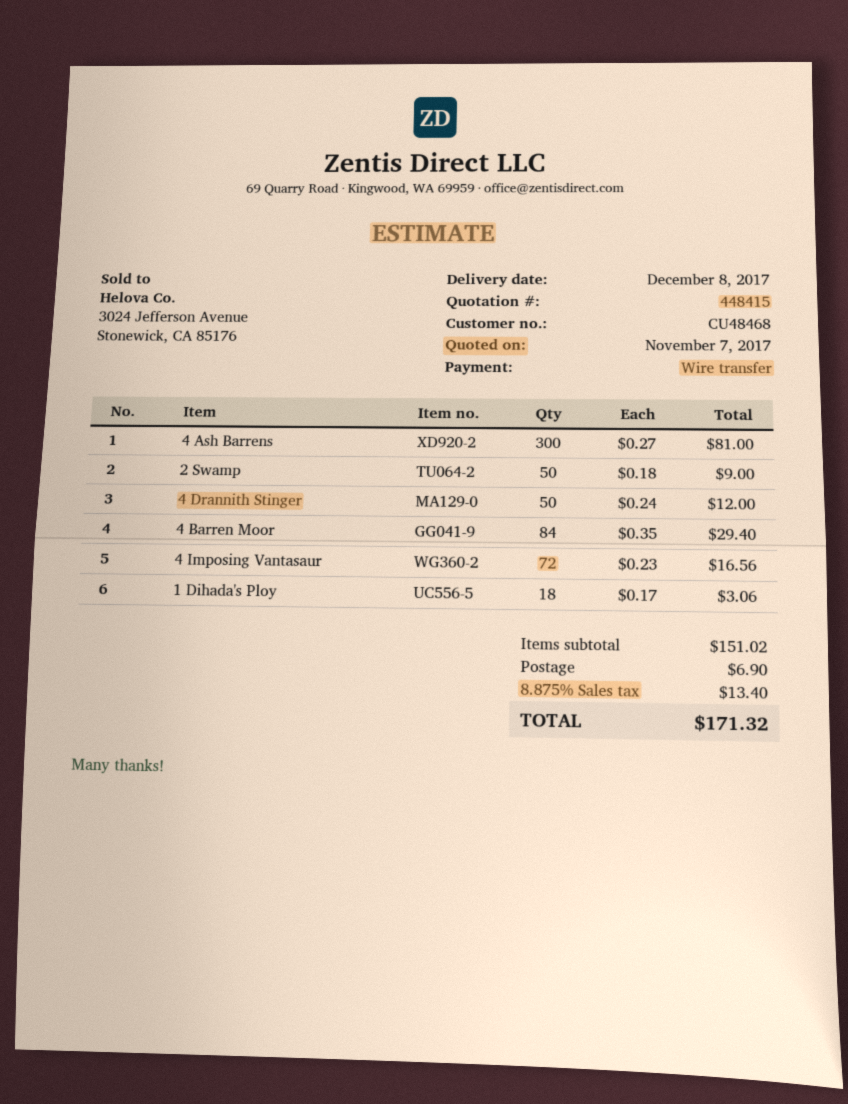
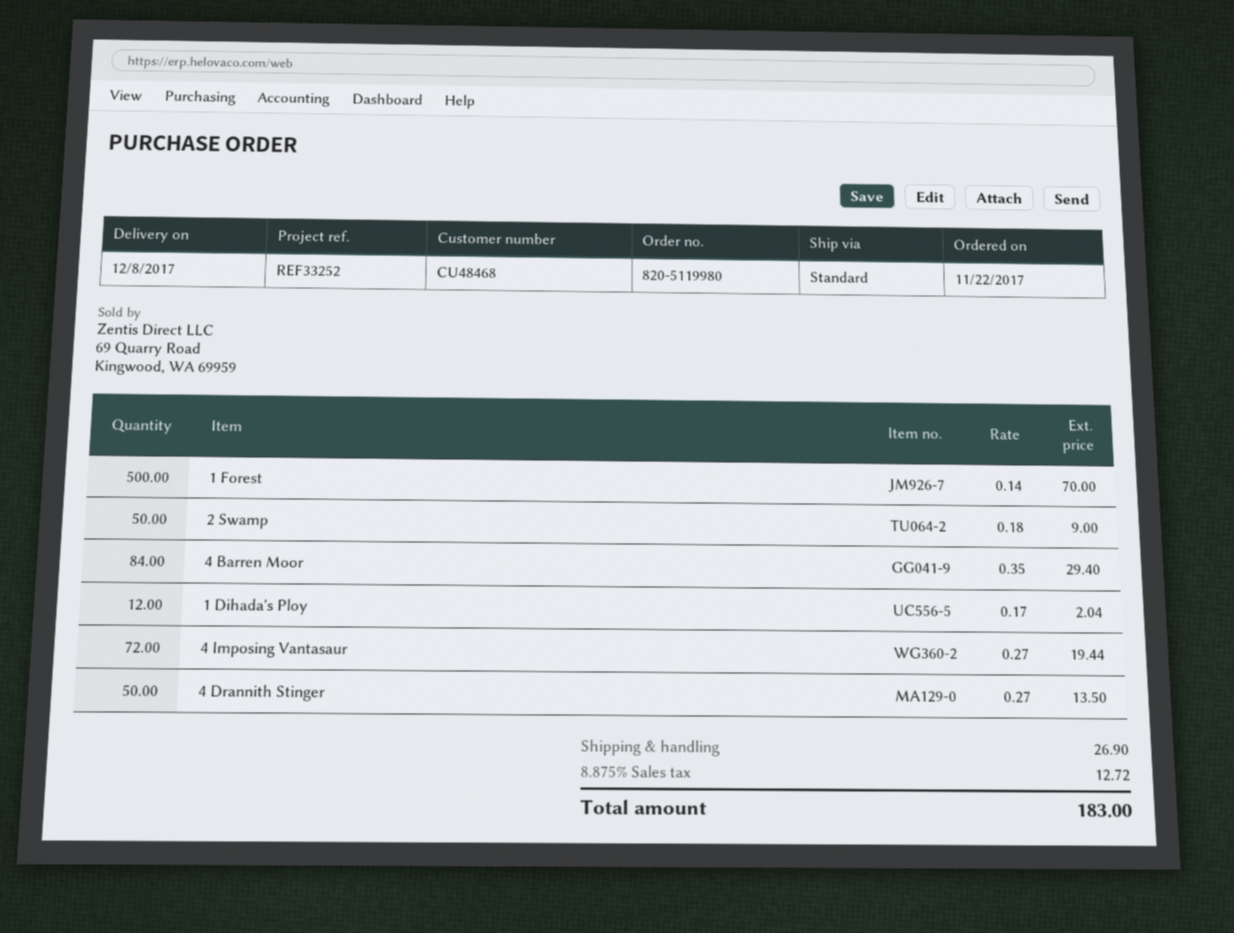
4 Ash Barrens: 300 x 0.27 = 81.00 -> none
4 Drannith Stinger: 50 x 0.24 = 12.00 -> 50 x 0.27 = 13.50
4 Imposing Vantasaur: 72 x 0.23 = 16.56 -> 72 x 0.27 = 19.44
1 Dihada's Ploy: 18 x 0.17 = 3.06 -> 12 x 0.17 = 2.04
1 Forest: none -> 500 x 0.14 = 70.00
shipping: 6.90 -> 26.90
tax: 8.875% = 13.40 -> 8.875% = 12.72
total: 171.32 -> 183.00

